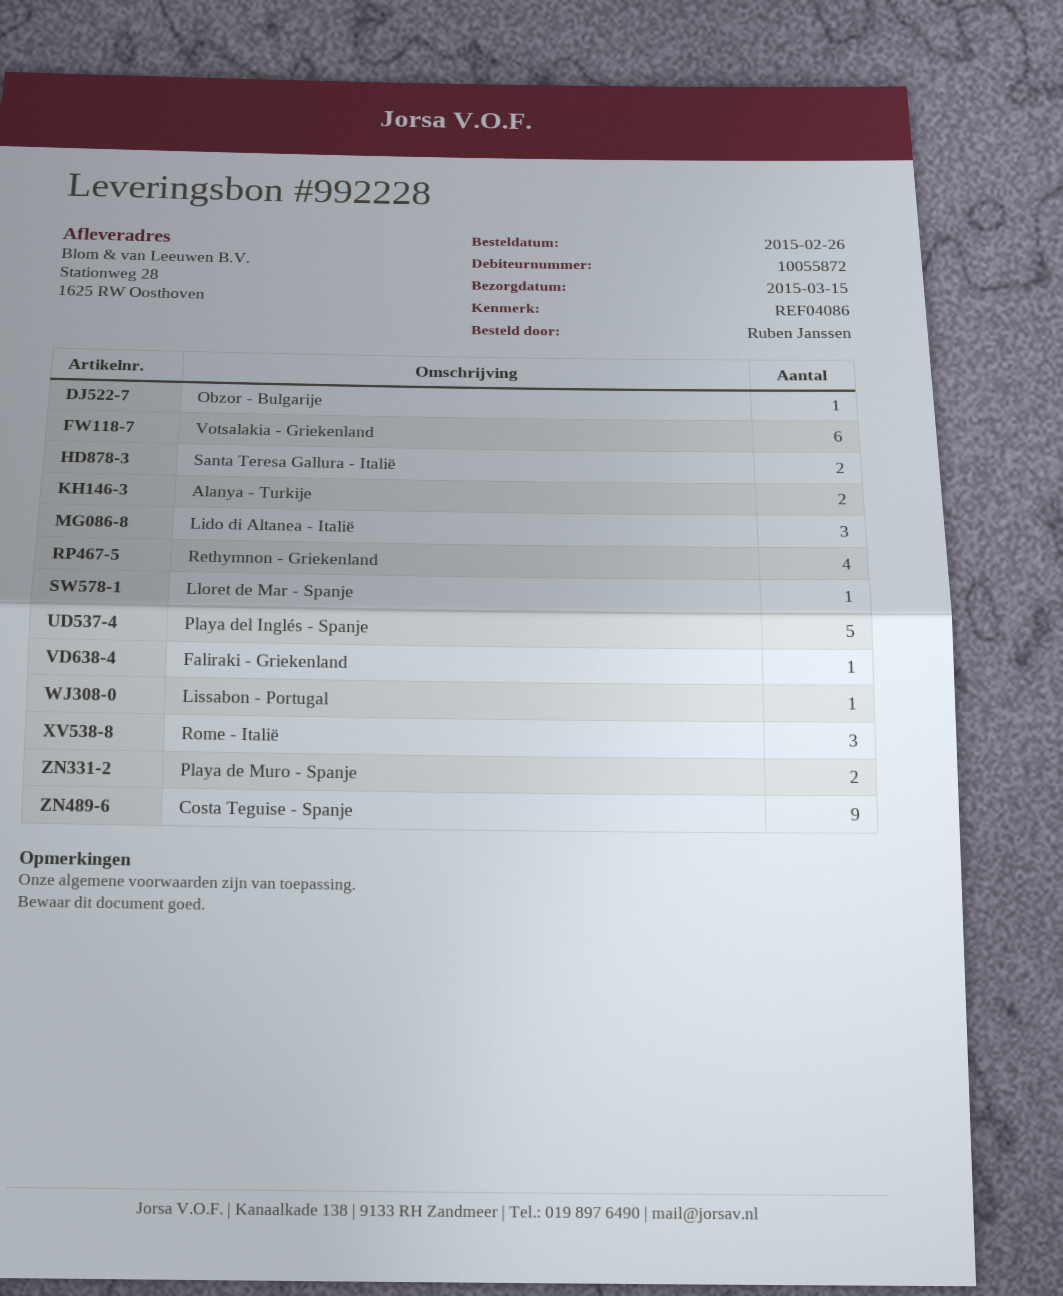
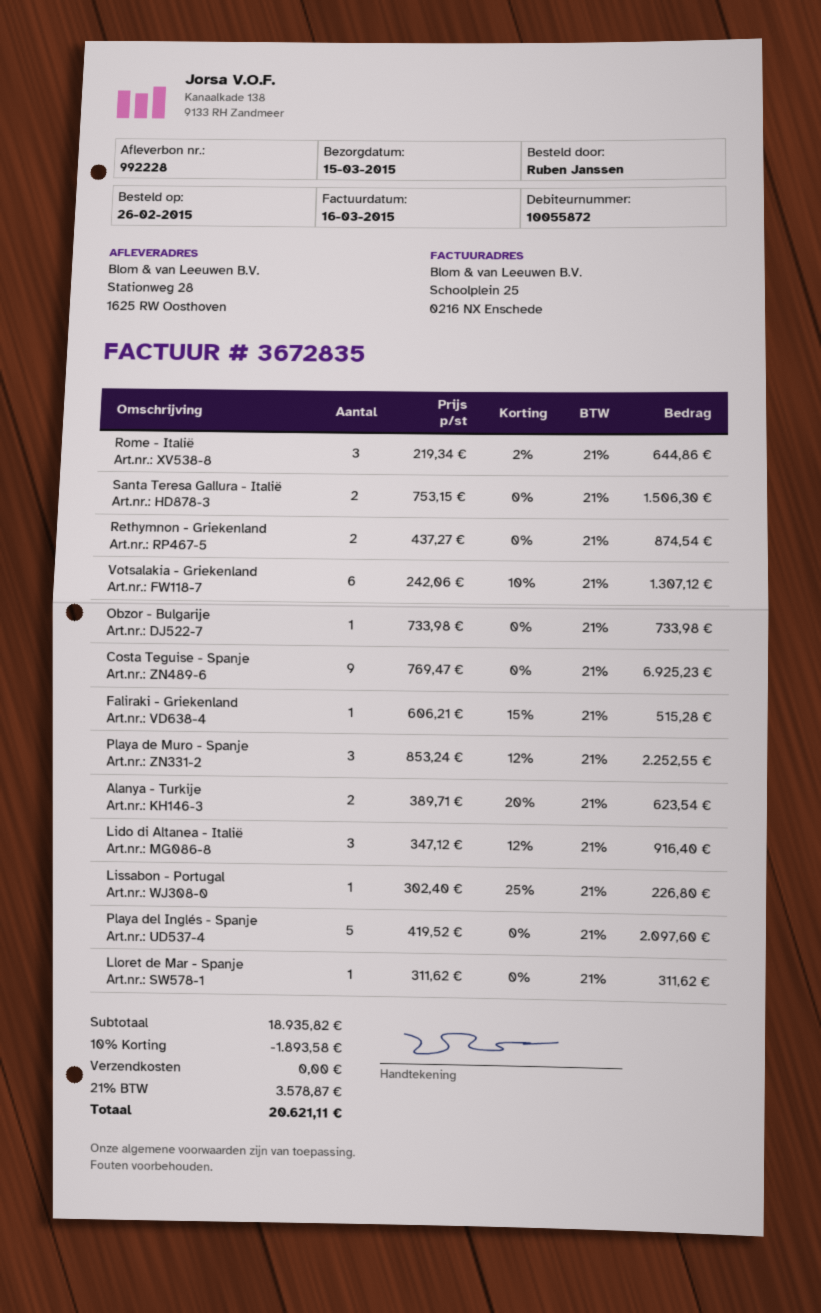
Rethymnon - Griekenland: 4 -> 2
Playa de Muro - Spanje: 2 -> 3

